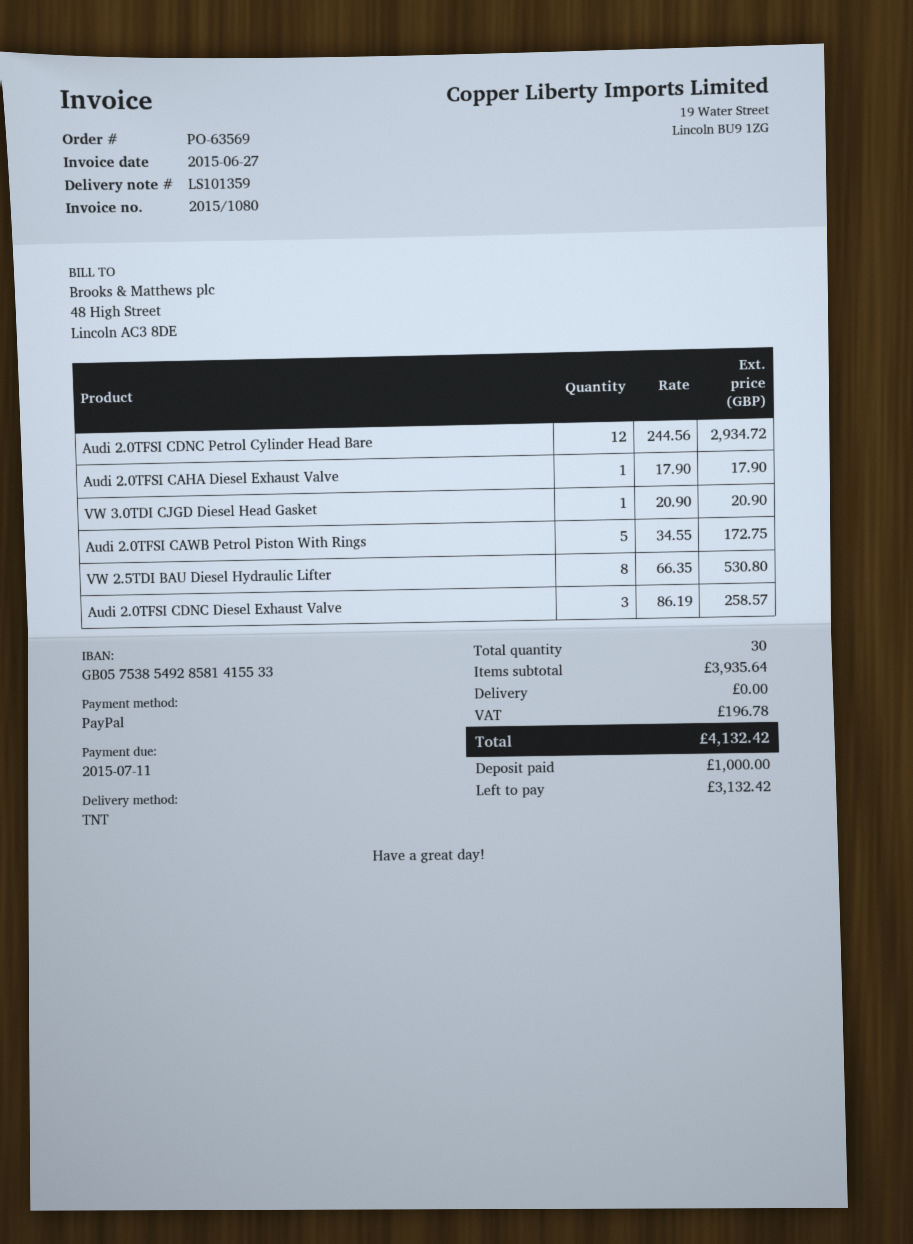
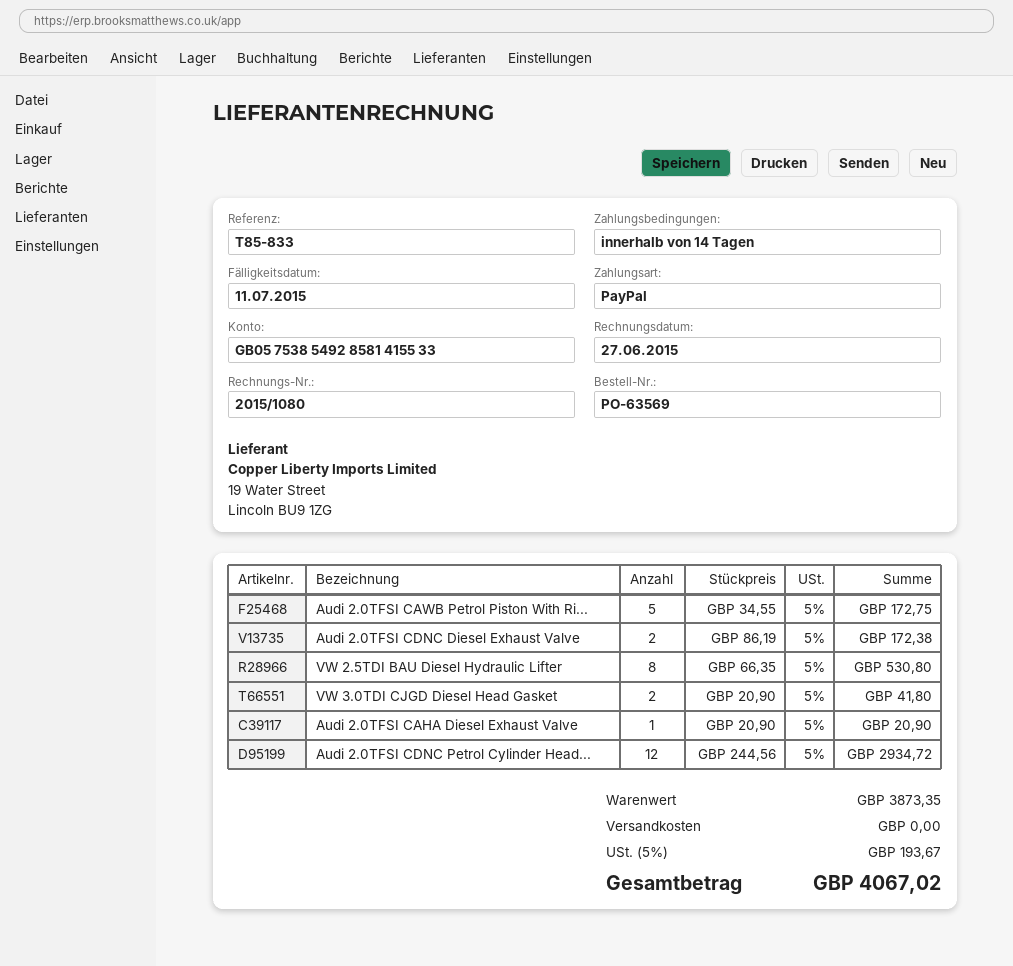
Audi 2.0TFSI CAHA Diesel Exhaust Valve: 1 x 17.90 = 17.90 -> 1 x 20.90 = 20.90
VW 3.0TDI CJGD Diesel Head Gasket: 1 x 20.90 = 20.90 -> 2 x 20.90 = 41.80
Audi 2.0TFSI CDNC Diesel Exhaust Valve: 3 x 86.19 = 258.57 -> 2 x 86.19 = 172.38
subtotal: 3935.64 -> 3873.35
tax: 196.78 -> 193.67
total: 4132.42 -> 4067.02

